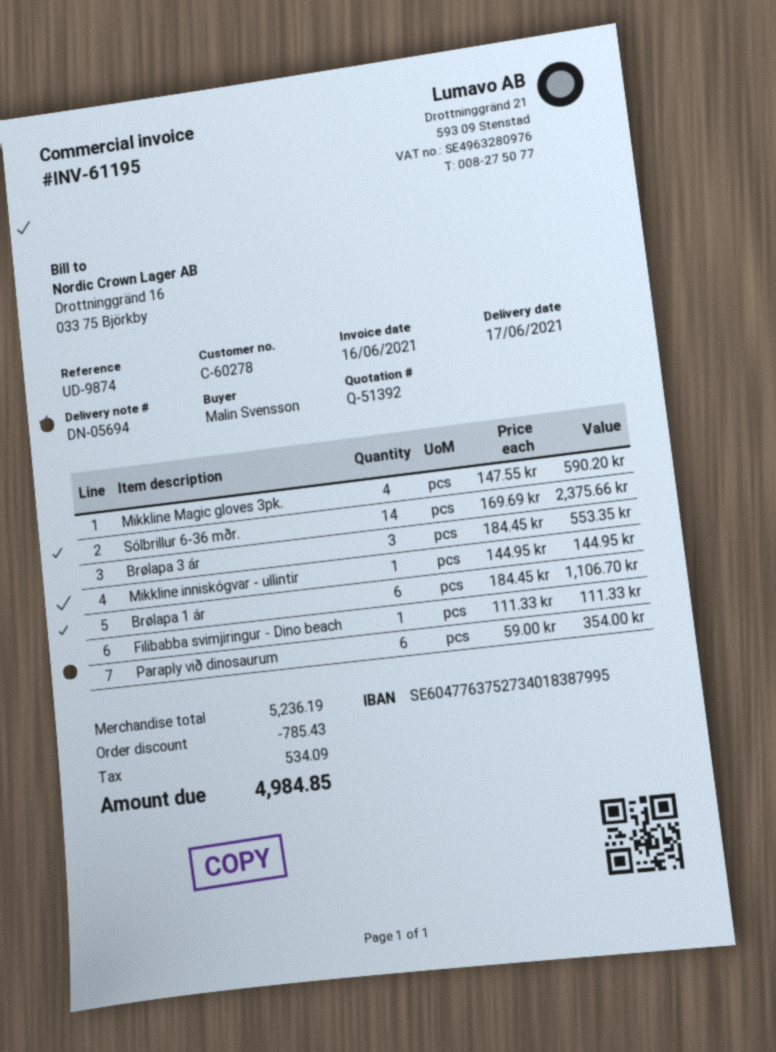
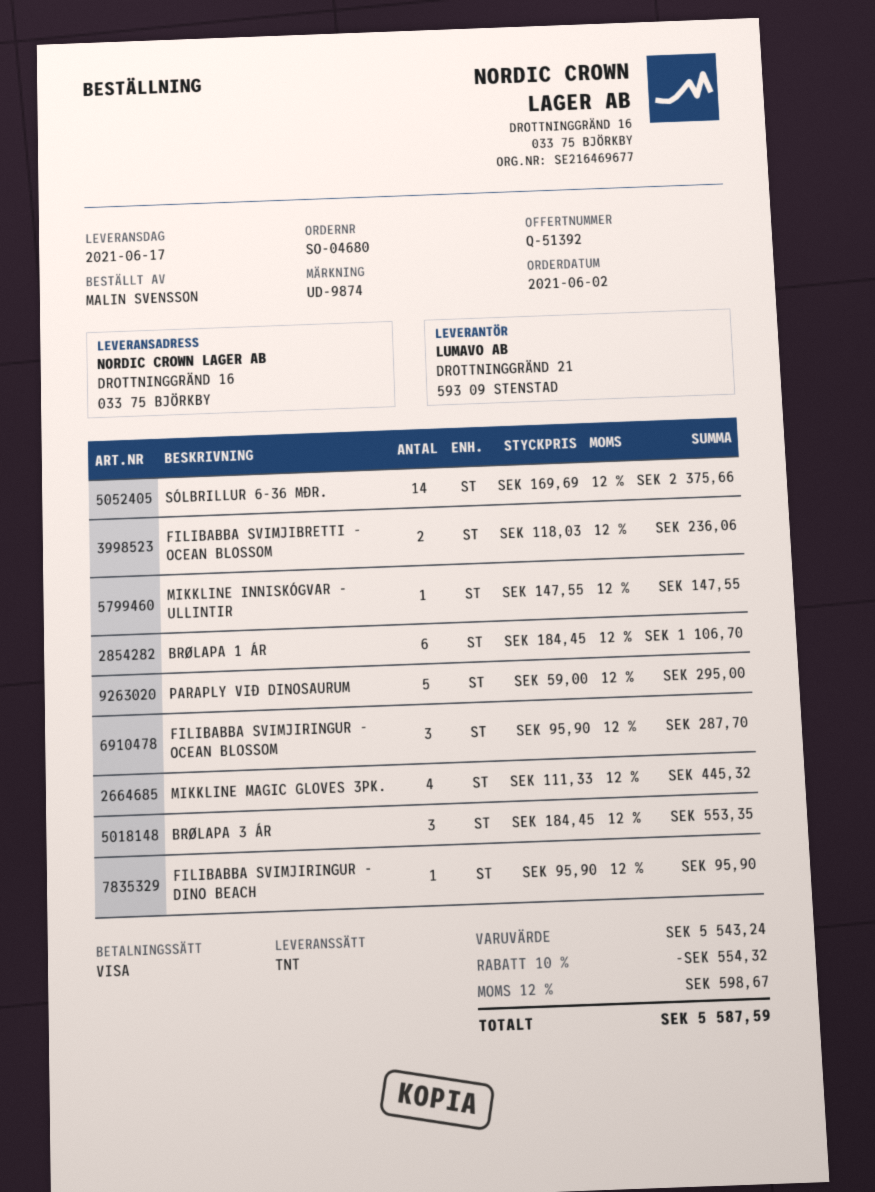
Mikkline Magic gloves 3pk.: 4 x 147.55 = 590.20 -> 4 x 111.33 = 445.32
Mikkline inniskógvar - ullintir: 1 x 144.95 = 144.95 -> 1 x 147.55 = 147.55
Filibabba svimjiringur - Dino beach: 1 x 111.33 = 111.33 -> 1 x 95.90 = 95.90
Paraply við dinosaurum: 6 x 59.00 = 354.00 -> 5 x 59.00 = 295.00
FILIBABBA SVIMJIBRETTI - OCEAN BLOSSOM: none -> 2 x 118.03 = 236.06
FILIBABBA SVIMJIRINGUR - OCEAN BLOSSOM: none -> 3 x 95.90 = 287.70
subtotal: 5236.19 -> 5543.24
discount: 785.43 -> 554.32
tax: 534.09 -> 598.67
total: 4984.85 -> 5587.59

